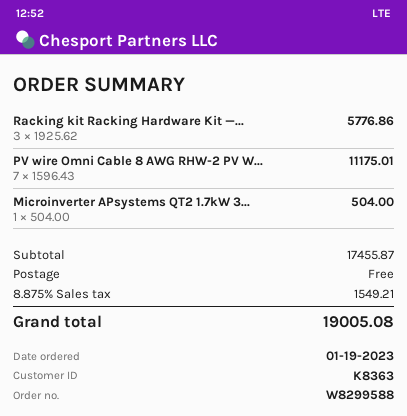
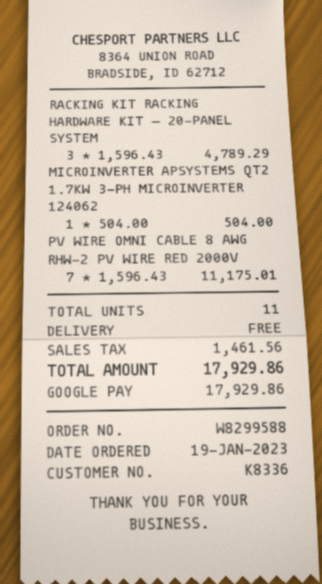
customer number: K8363 -> K8336
Racking kit Racking Hardware Kit —...: 3 x 1925.62 = 5776.86 -> 3 x 1596.43 = 4789.29
tax: 1549.21 -> 1461.56
total: 19005.08 -> 17929.86

